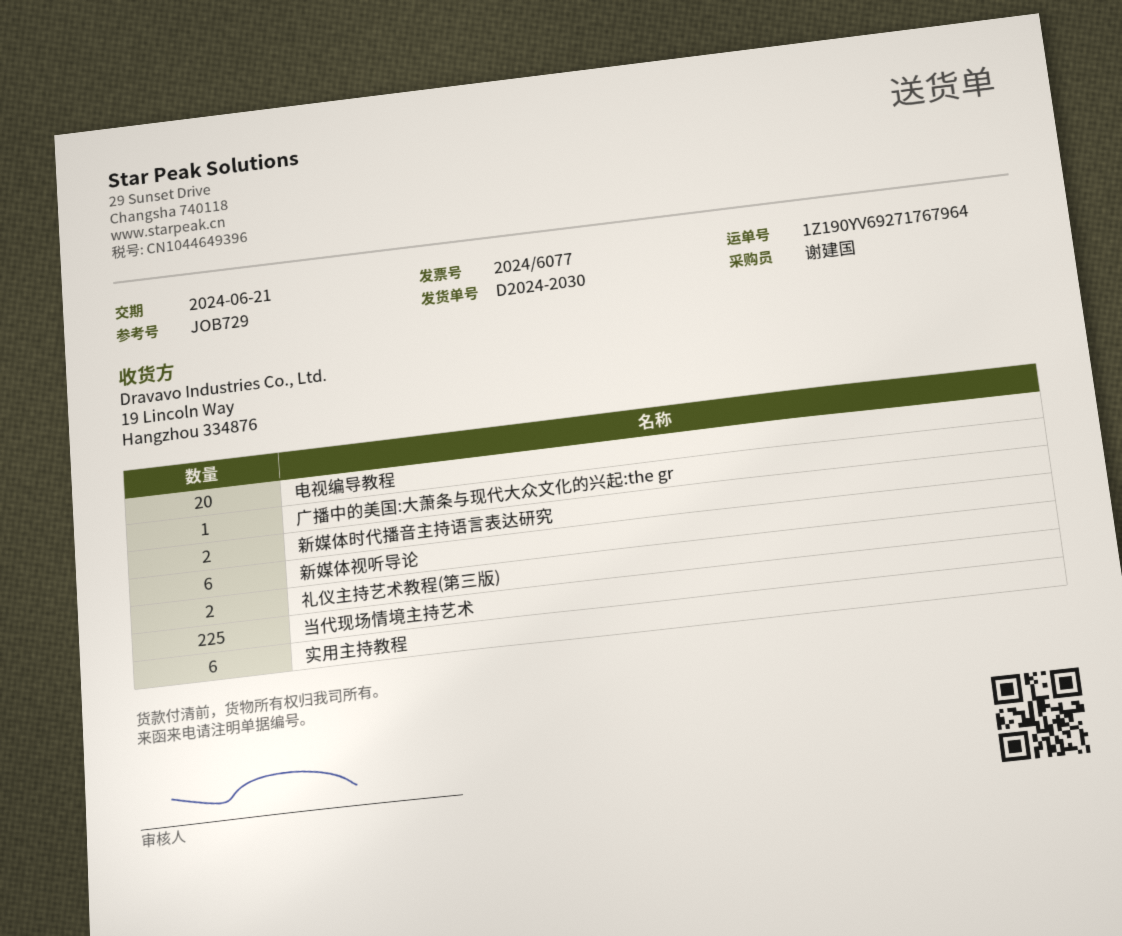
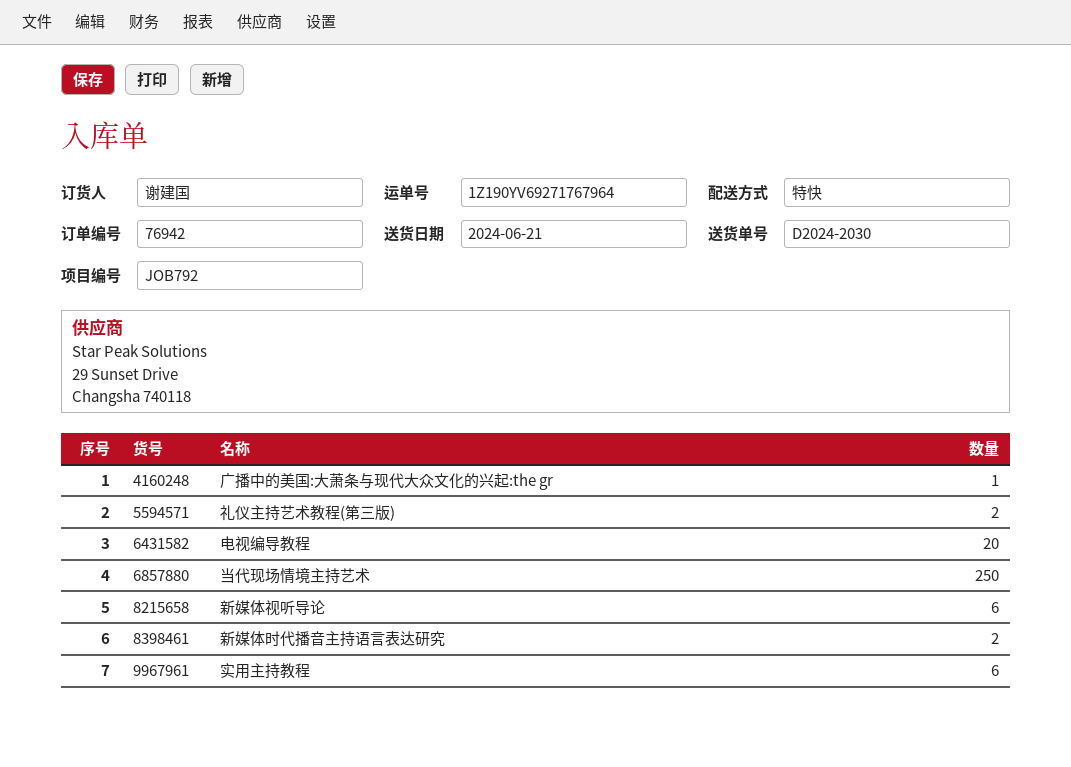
reference: JOB729 -> JOB792
当代现场情境主持艺术: 225 -> 250

